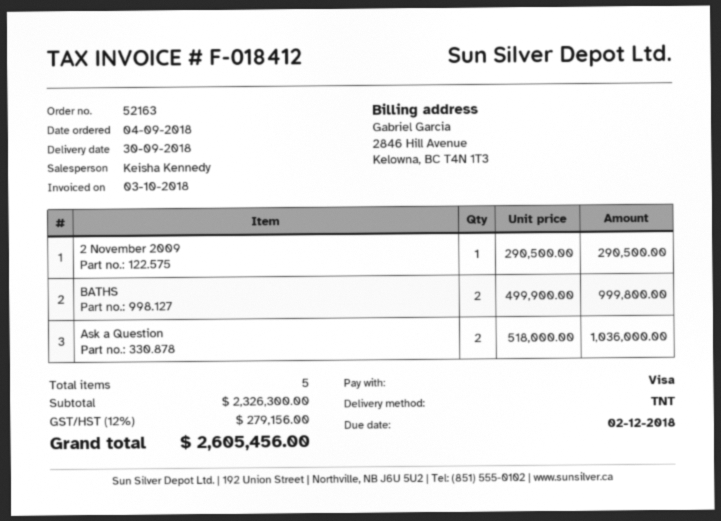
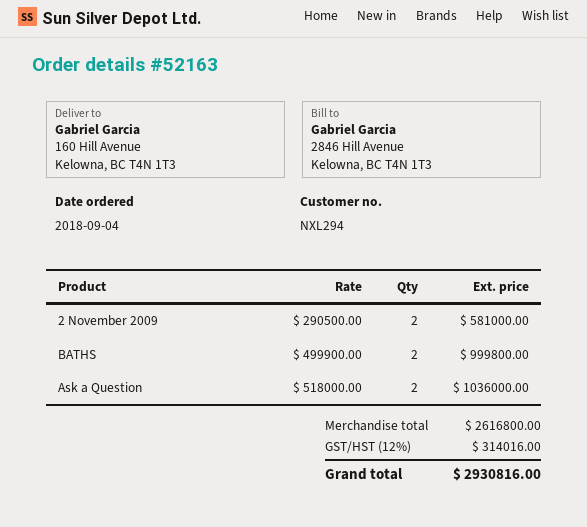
2 November 2009: 1 x 290500.00 = 290500.00 -> 2 x 290500.00 = 581000.00
subtotal: 2326300.00 -> 2616800.00
tax: 12% = 279156.00 -> 12% = 314016.00
total: 2605456.00 -> 2930816.00

